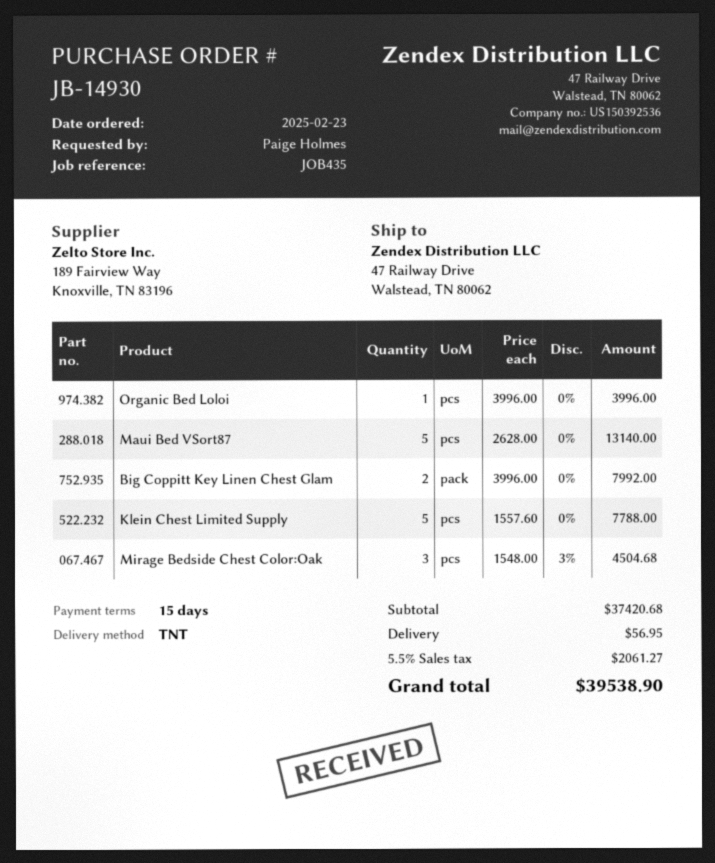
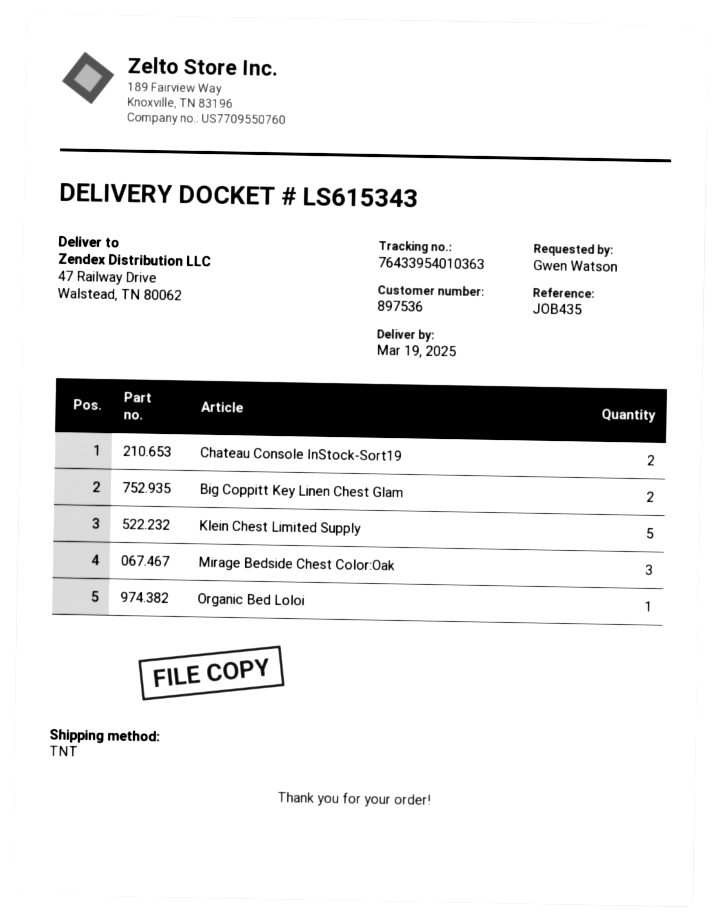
ordered by: Paige Holmes -> Gwen Watson
Maui Bed VSort87: 5 -> none
Chateau Console InStock-Sort19: none -> 2

